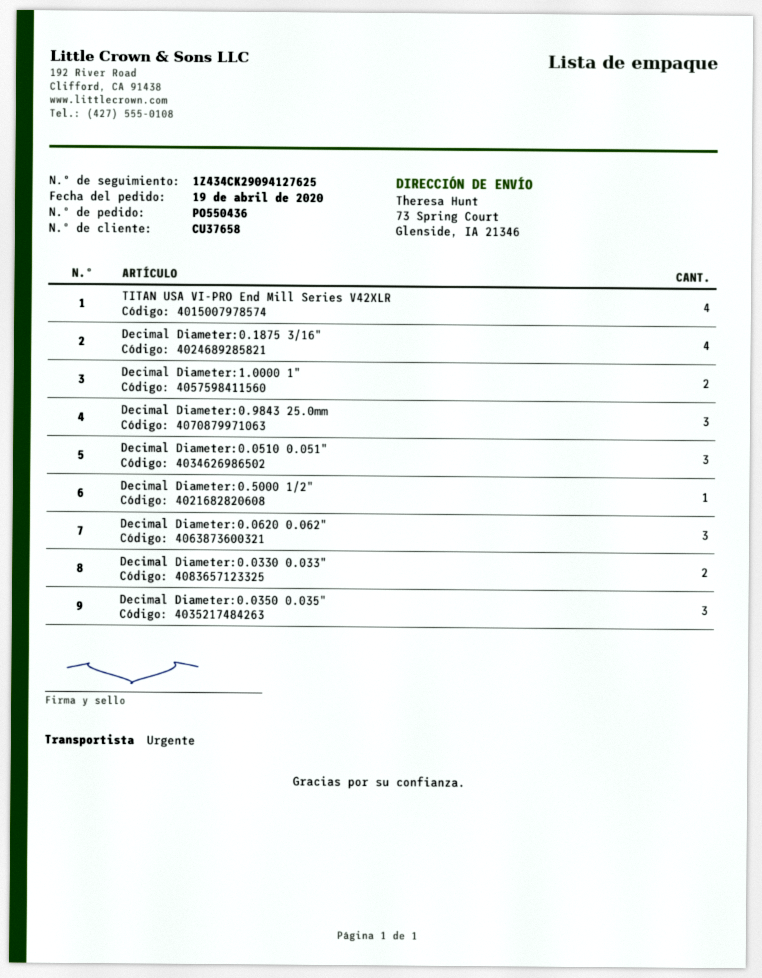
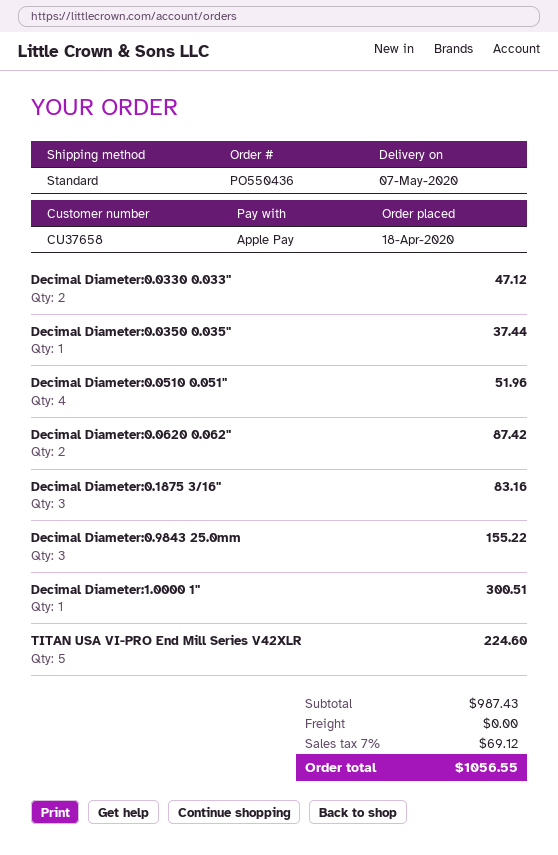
order date: 2020-04-19 -> 2020-04-18
shipping method: express -> standard
TITAN USA VI-PRO End Mill Series V42XLR: 4 -> 5
Decimal Diameter:0.1875 3/16": 4 -> 3
Decimal Diameter:1.0000 1": 2 -> 1
Decimal Diameter:0.0510 0.051": 3 -> 4
Decimal Diameter:0.5000 1/2": 1 -> none
Decimal Diameter:0.0620 0.062": 3 -> 2
Decimal Diameter:0.0350 0.035": 3 -> 1

